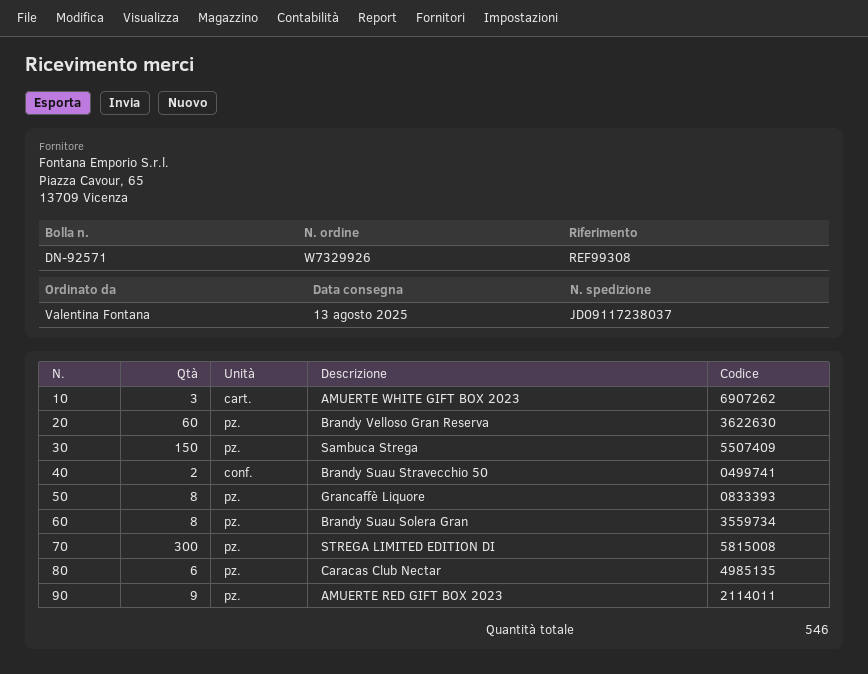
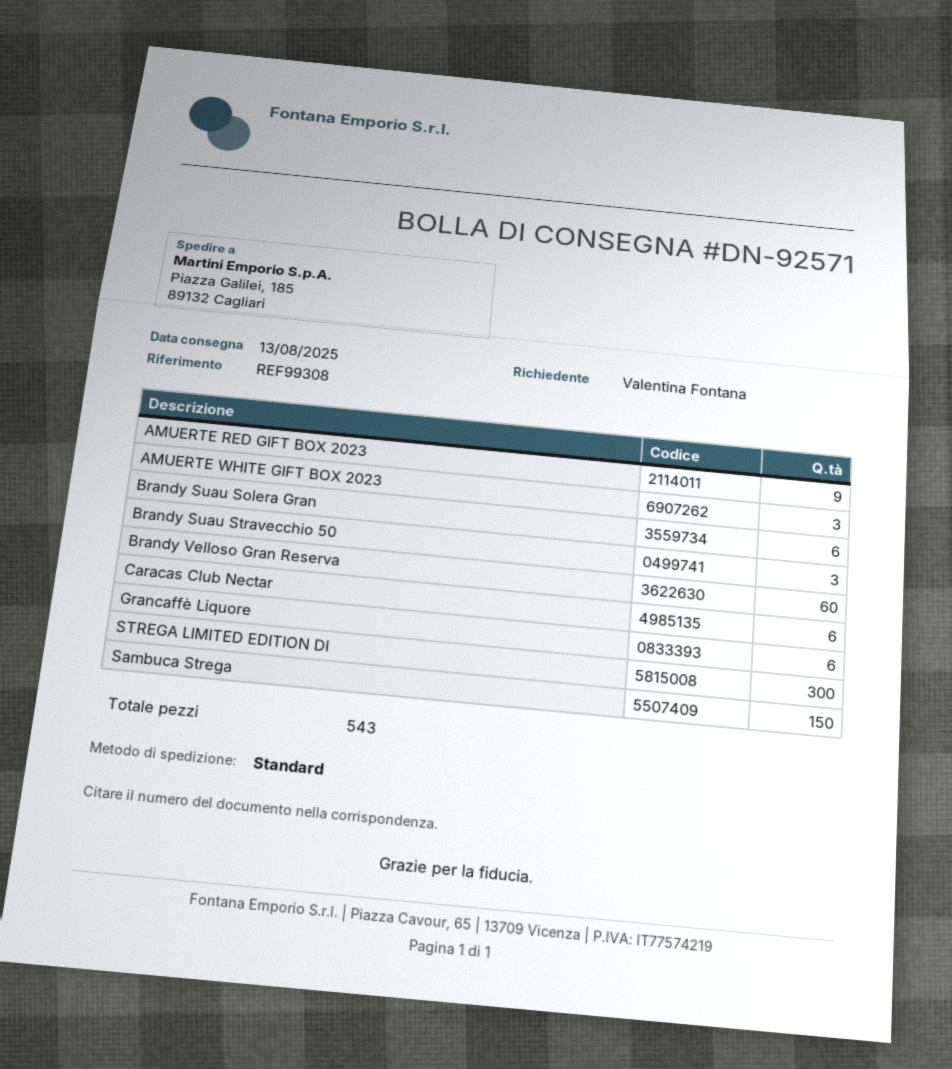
Brandy Suau Stravecchio 50: 2 -> 3
Grancaffè Liquore: 8 -> 6
Brandy Suau Solera Gran: 8 -> 6
total quantity: 546 -> 543

